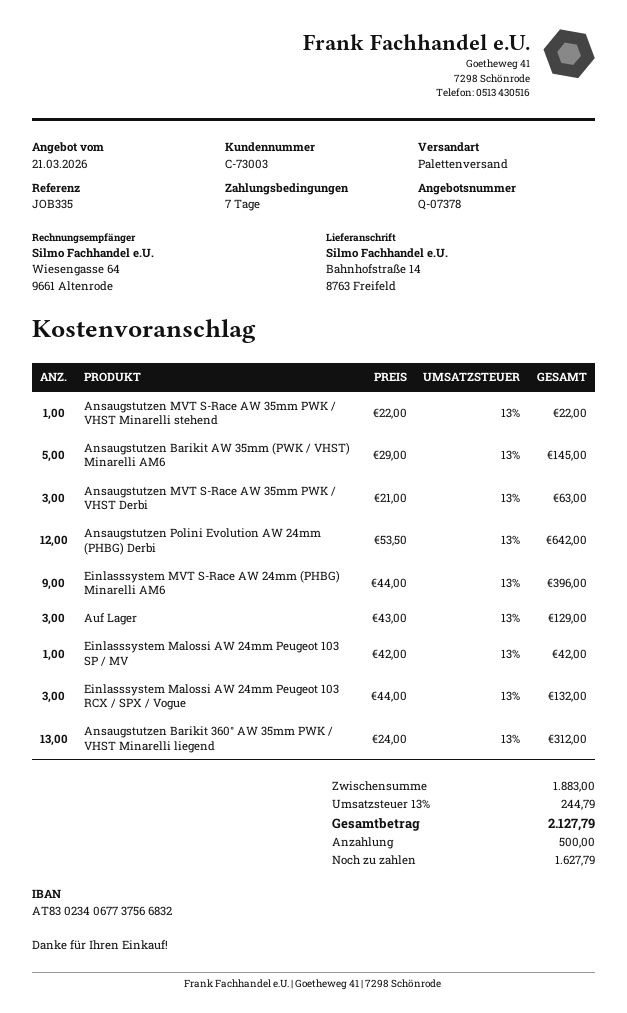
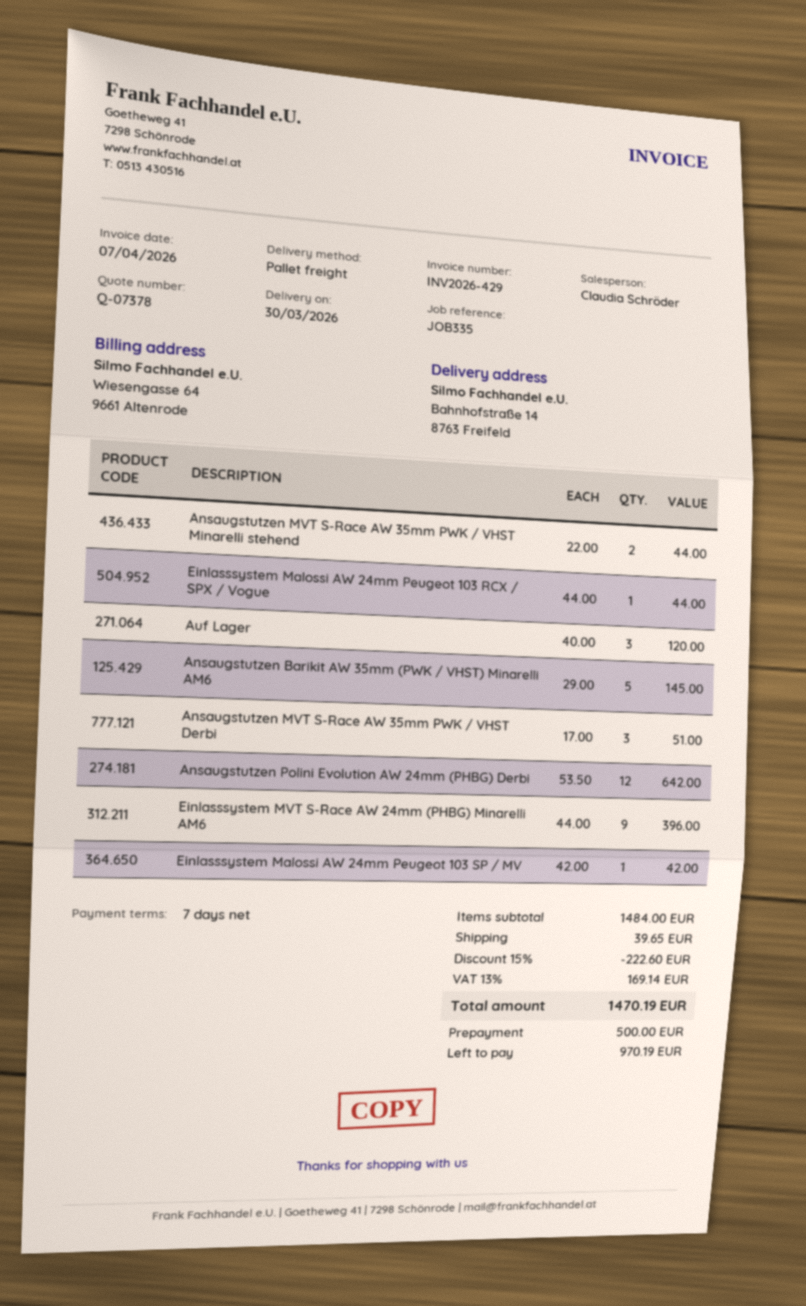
Ansaugstutzen MVT S-Race AW 35mm PWK / VHST Minarelli stehend: 1 x 22.00 = 22.00 -> 2 x 22.00 = 44.00
Ansaugstutzen MVT S-Race AW 35mm PWK / VHST Derbi: 3 x 21.00 = 63.00 -> 3 x 17.00 = 51.00
Auf Lager: 3 x 43.00 = 129.00 -> 3 x 40.00 = 120.00
Einlasssystem Malossi AW 24mm Peugeot 103 RCX / SPX / Vogue: 3 x 44.00 = 132.00 -> 1 x 44.00 = 44.00
Ansaugstutzen Barikit 360° AW 35mm PWK / VHST Minarelli liegend: 13 x 24.00 = 312.00 -> none
subtotal: 1883.00 -> 1484.00
discount: none -> 15% = 222.60
shipping: none -> 39.65
tax: 13% = 244.79 -> 13% = 169.14
total: 2127.79 -> 1470.19
balance: 1627.79 -> 970.19

